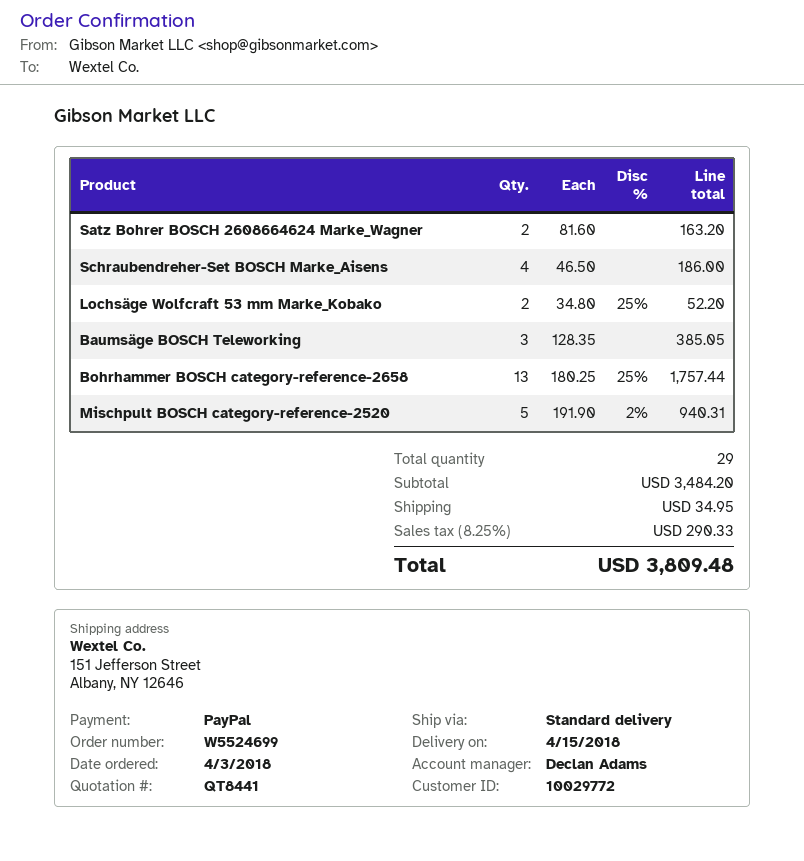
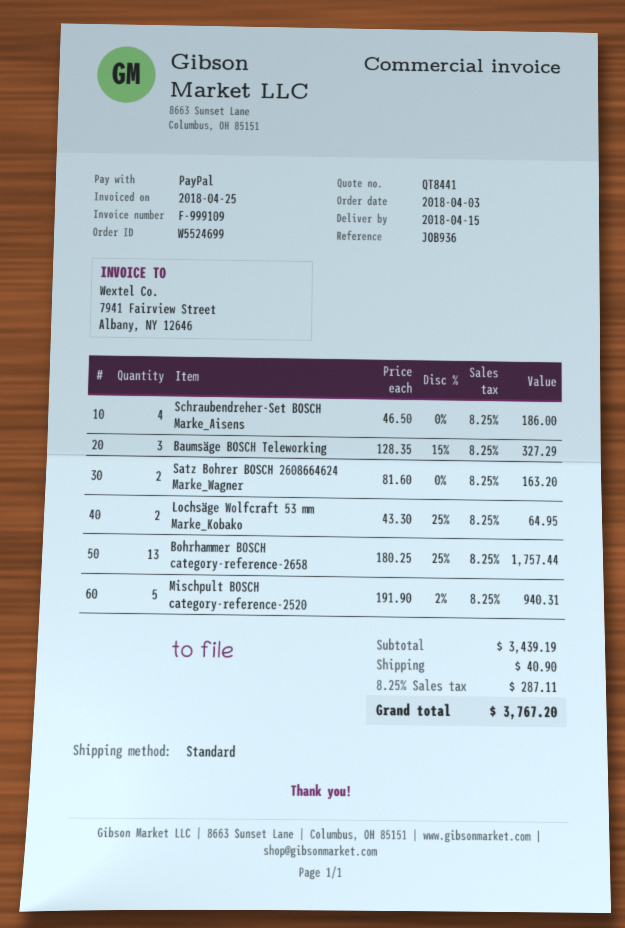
Lochsäge Wolfcraft 53 mm Marke_Kobako: 2 x 34.80 - 25% = 52.20 -> 2 x 43.30 - 25% = 64.95
Baumsäge BOSCH Teleworking: 3 x 128.35 = 385.05 -> 3 x 128.35 - 15% = 327.29
subtotal: 3484.20 -> 3439.19
shipping: 34.95 -> 40.90
tax: 8.25% = 290.33 -> 8.25% = 287.11
total: 3809.48 -> 3767.20

